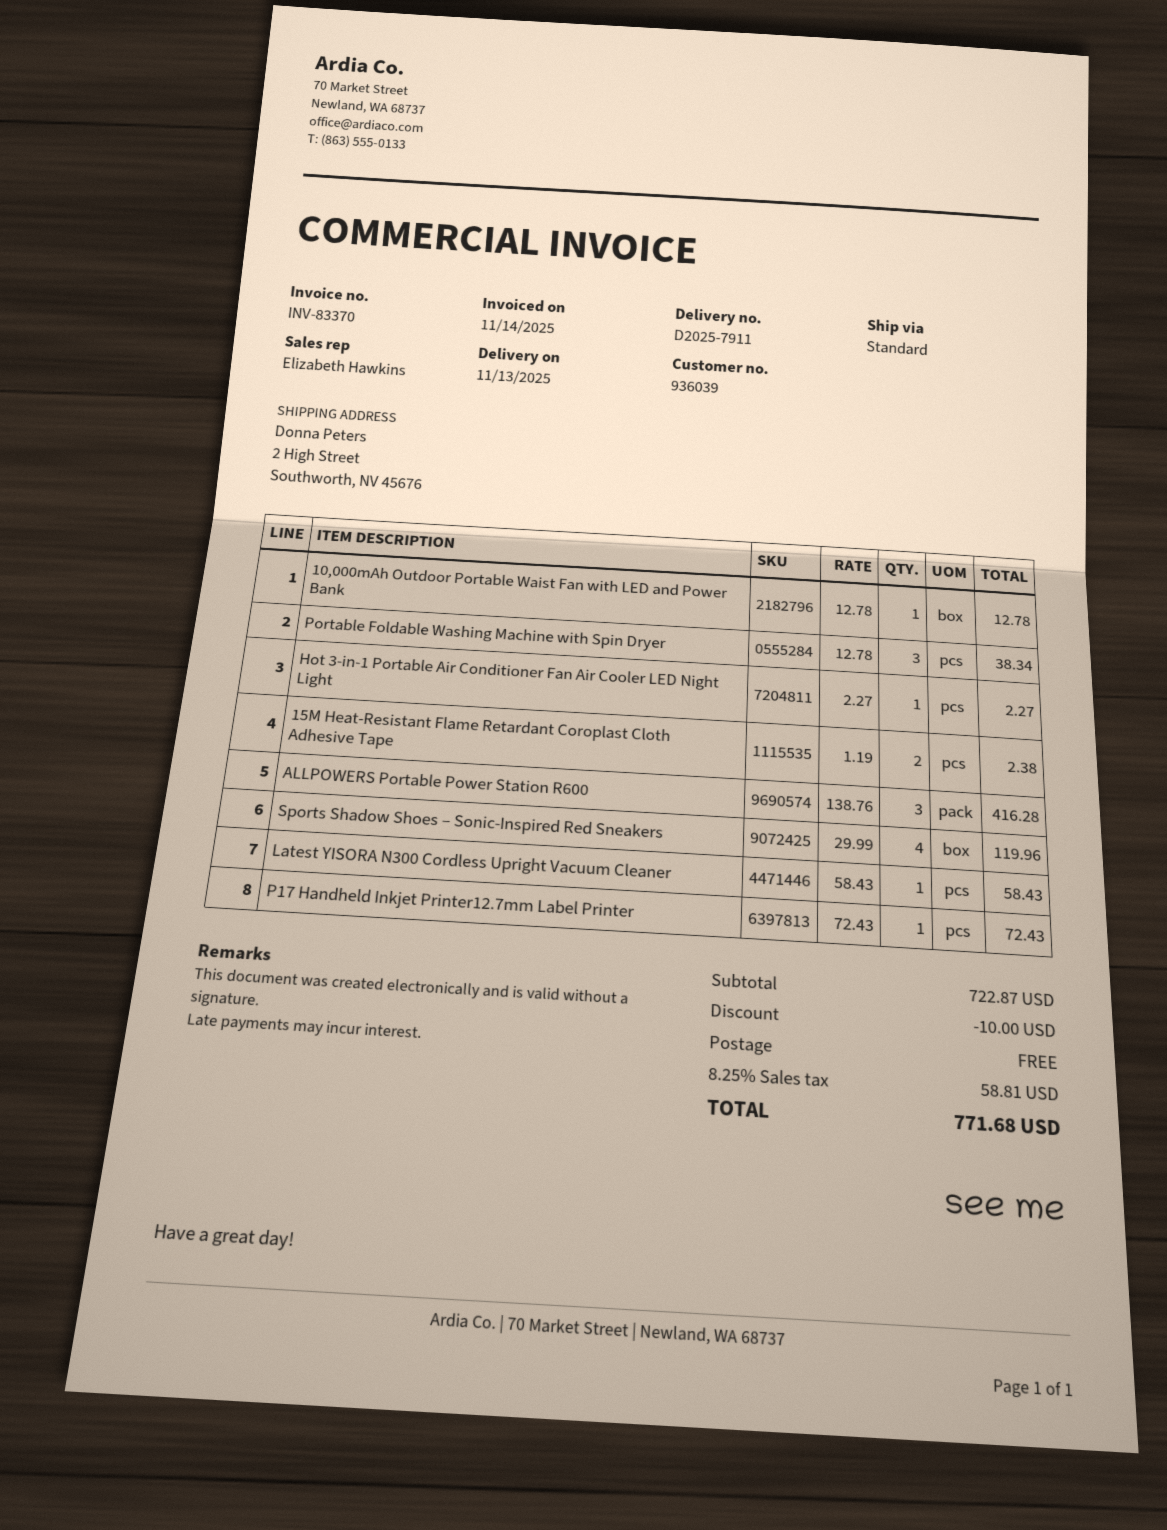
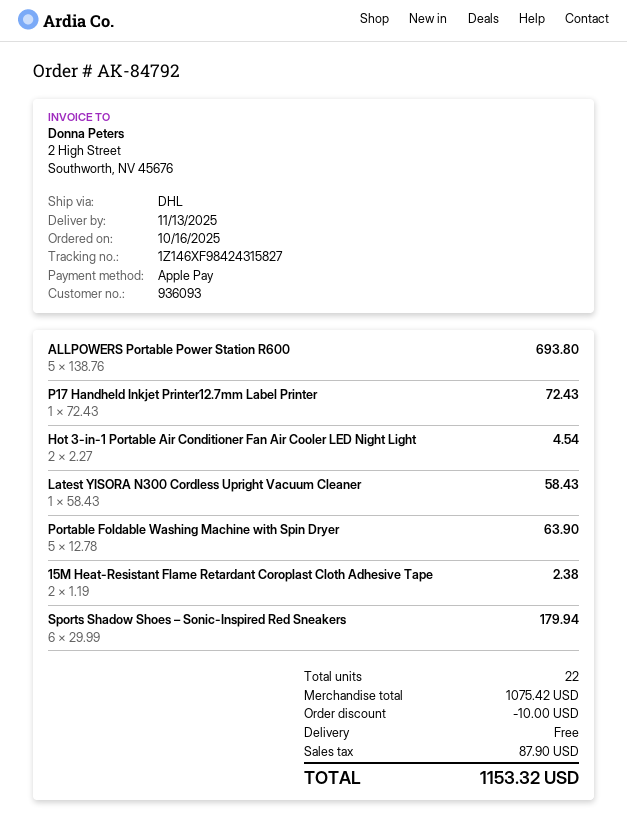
customer number: 936039 -> 936093
shipping method: standard -> DHL
10,000mAh Outdoor Portable Waist Fan with LED and Power Bank: 1 x 12.78 = 12.78 -> none
Portable Foldable Washing Machine with Spin Dryer: 3 x 12.78 = 38.34 -> 5 x 12.78 = 63.90
Hot 3-in-1 Portable Air Conditioner Fan Air Cooler LED Night Light: 1 x 2.27 = 2.27 -> 2 x 2.27 = 4.54
ALLPOWERS Portable Power Station R600: 3 x 138.76 = 416.28 -> 5 x 138.76 = 693.80
Sports Shadow Shoes – Sonic-Inspired Red Sneakers: 4 x 29.99 = 119.96 -> 6 x 29.99 = 179.94
subtotal: 722.87 -> 1075.42
tax: 58.81 -> 87.90
total: 771.68 -> 1153.32

